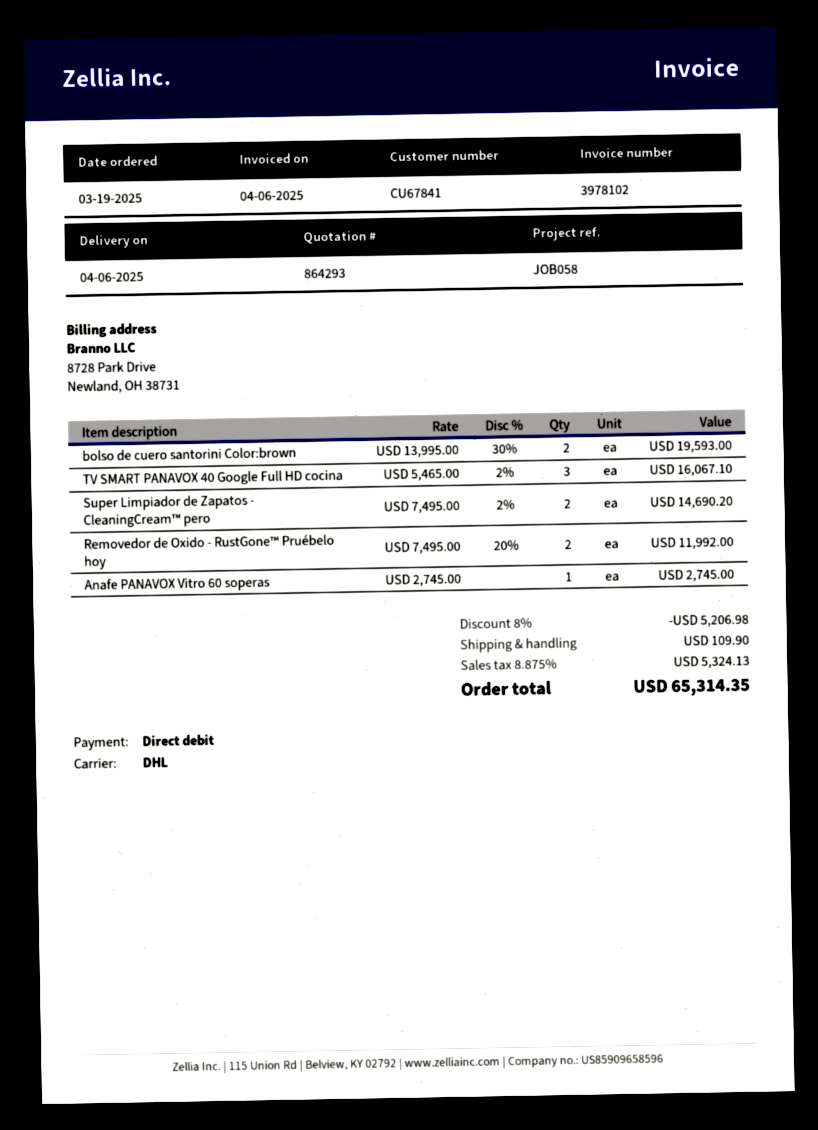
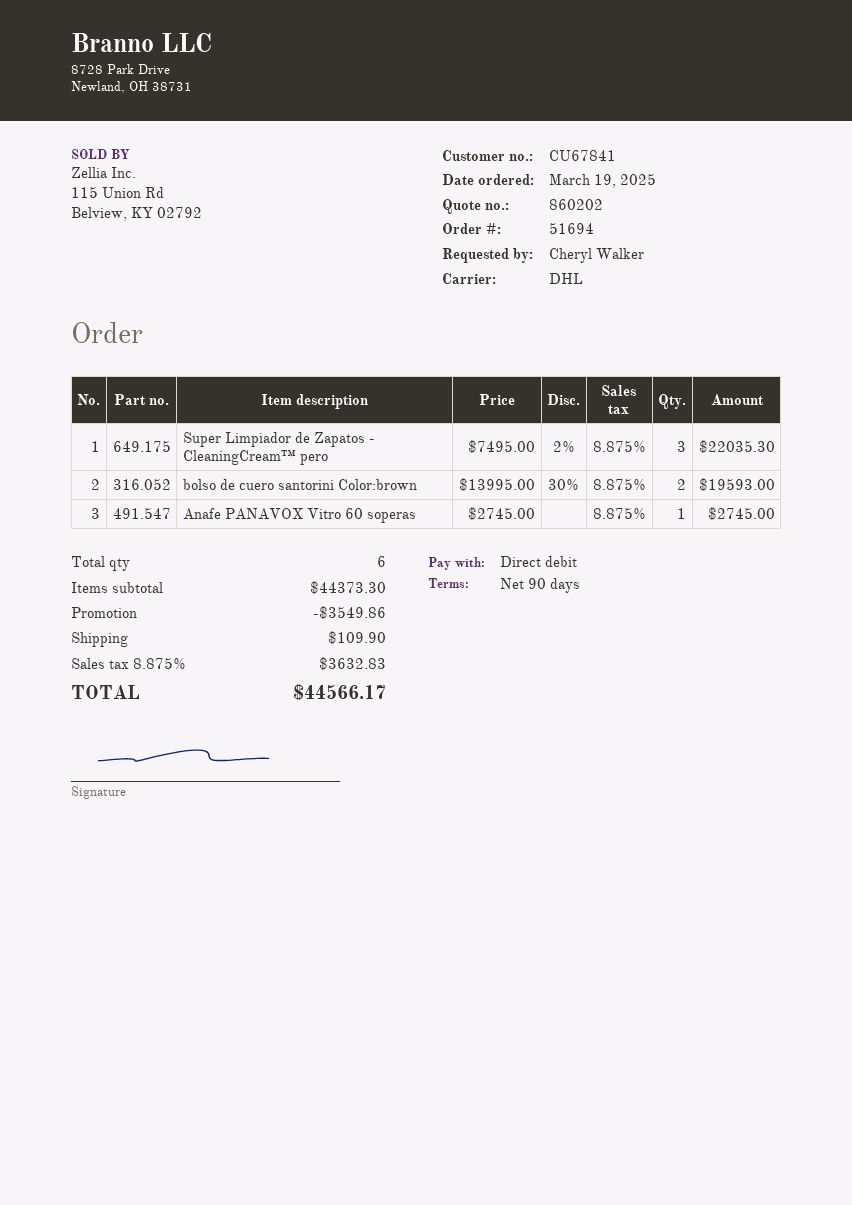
quote number: 864293 -> 860202
TV SMART PANAVOX 40 Google Full HD cocina: 3 x 5465.00 - 2% = 16067.10 -> none
Super Limpiador de Zapatos - CleaningCream™ pero: 2 x 7495.00 - 2% = 14690.20 -> 3 x 7495.00 - 2% = 22035.30
Removedor de Oxido - RustGone™ Pruébelo hoy: 2 x 7495.00 - 20% = 11992.00 -> none
discount: 5206.98 -> 3549.86
tax: 8.875% = 5324.13 -> 8.875% = 3632.83
total: 65314.35 -> 44566.17

